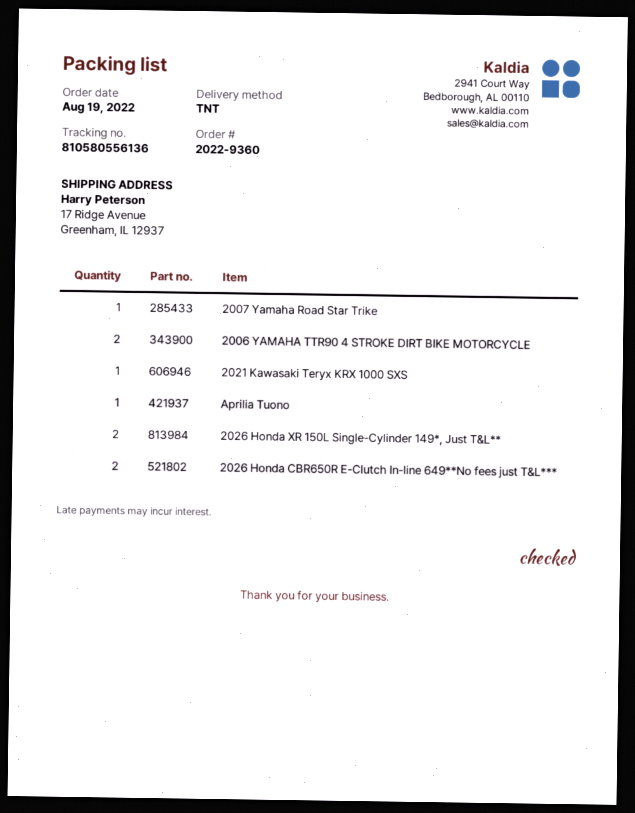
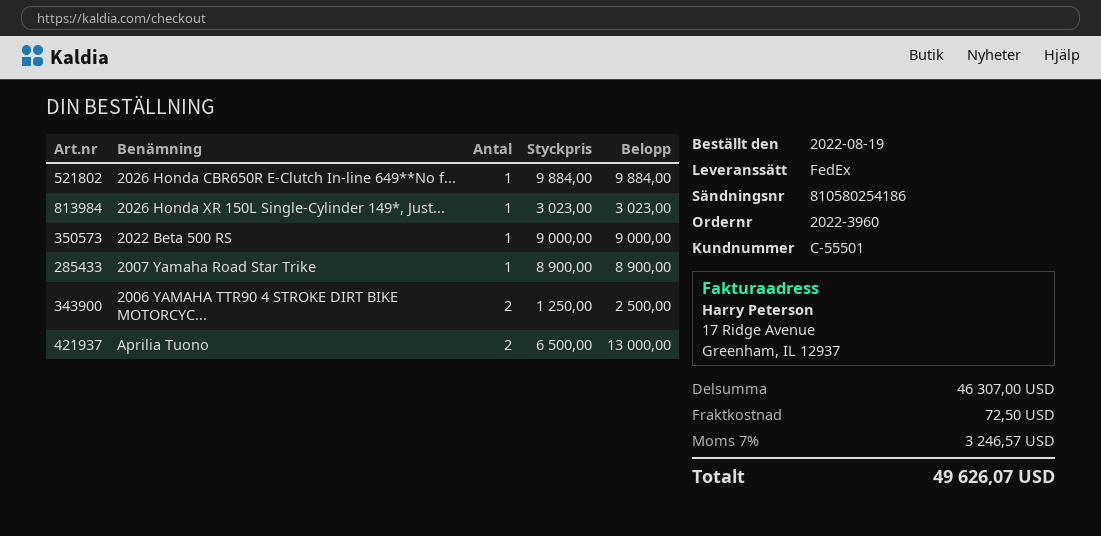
order number: 2022-9360 -> 2022-3960
shipping method: TNT -> FedEx
tracking number: 810580556136 -> 810580254186
2021 Kawasaki Teryx KRX 1000 SXS: 1 -> none
Aprilia Tuono: 1 -> 2
2026 Honda XR 150L Single-Cylinder 149*, Just T&L**: 2 -> 1
2026 Honda CBR650R E-Clutch In-line 649**No fees just T&L***: 2 -> 1
2022 Beta 500 RS: none -> 1

